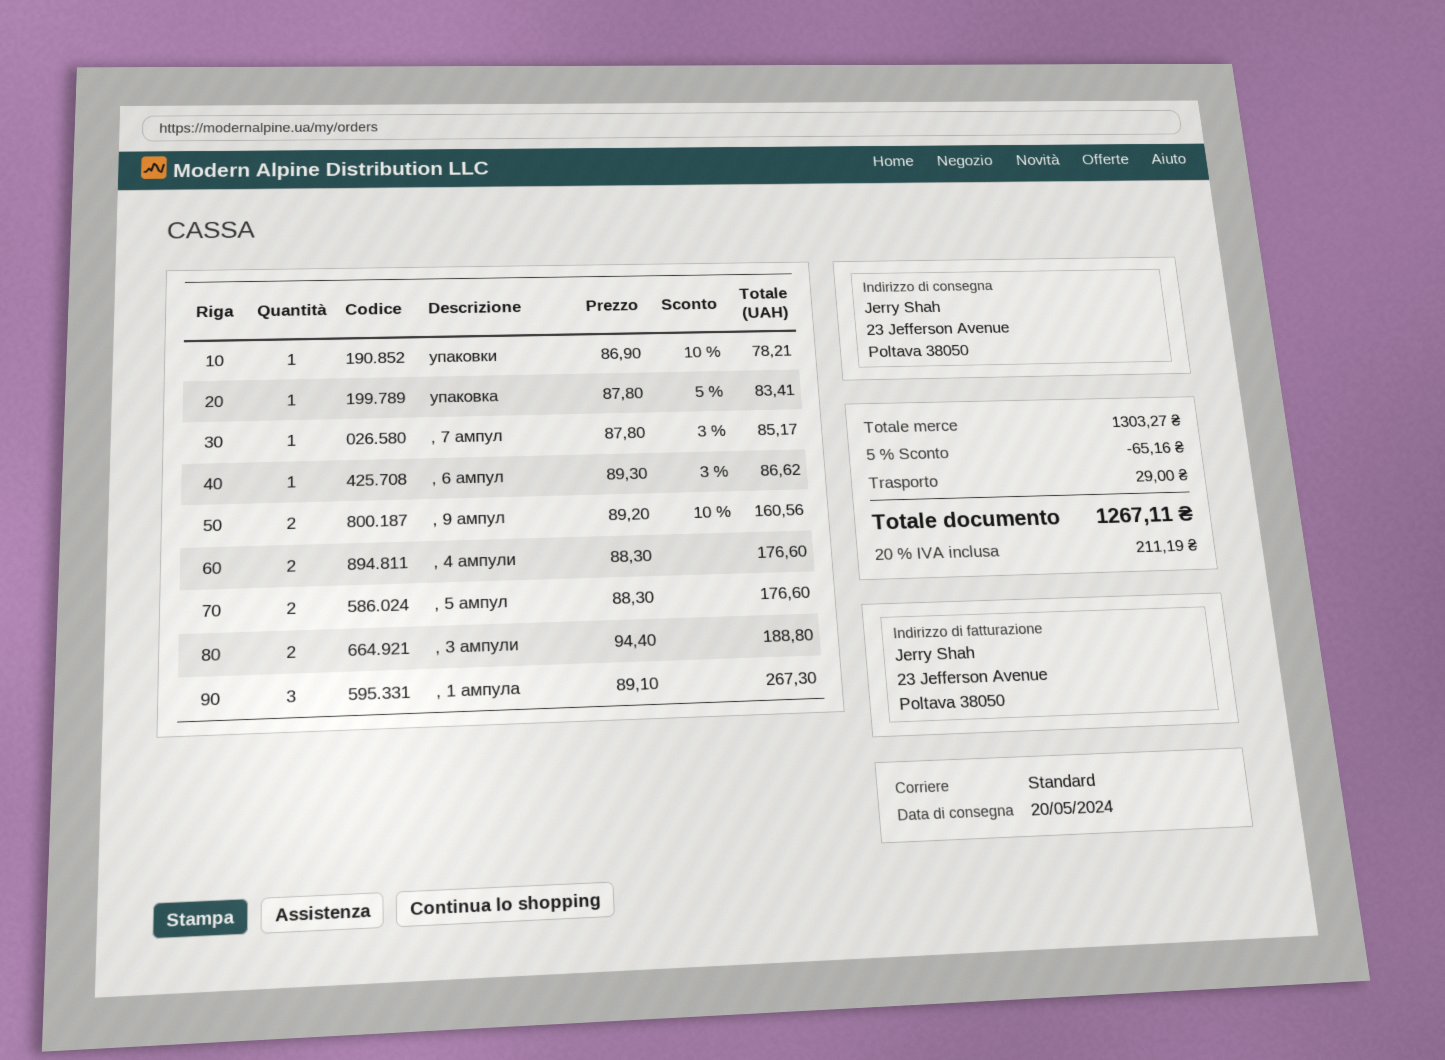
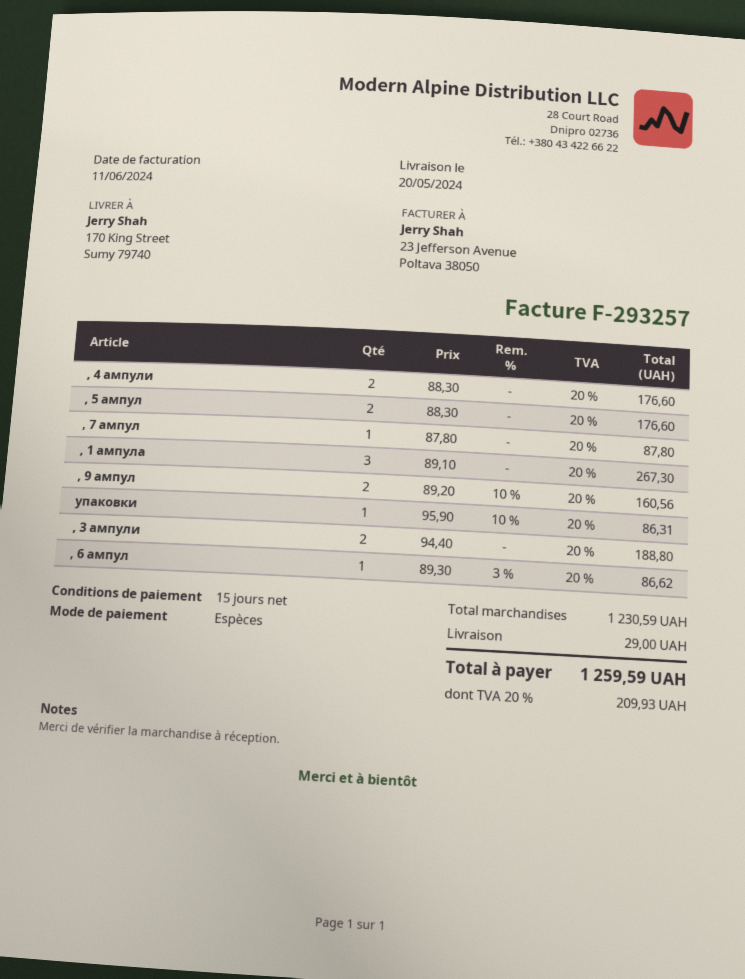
ship to: 23 Jefferson Avenue, Poltava 38050 -> 170 King Street, Sumy 79740
упаковки: 1 x 86.90 - 10% = 78.21 -> 1 x 95.90 - 10% = 86.31
упаковка: 1 x 87.80 - 5% = 83.41 -> none
, 7 ампул: 1 x 87.80 - 3% = 85.17 -> 1 x 87.80 = 87.80
subtotal: 1303.27 -> 1230.59
discount: 5% = 65.16 -> none
tax: 20% = 211.19 -> 20% = 209.93
total: 1267.11 -> 1259.59

